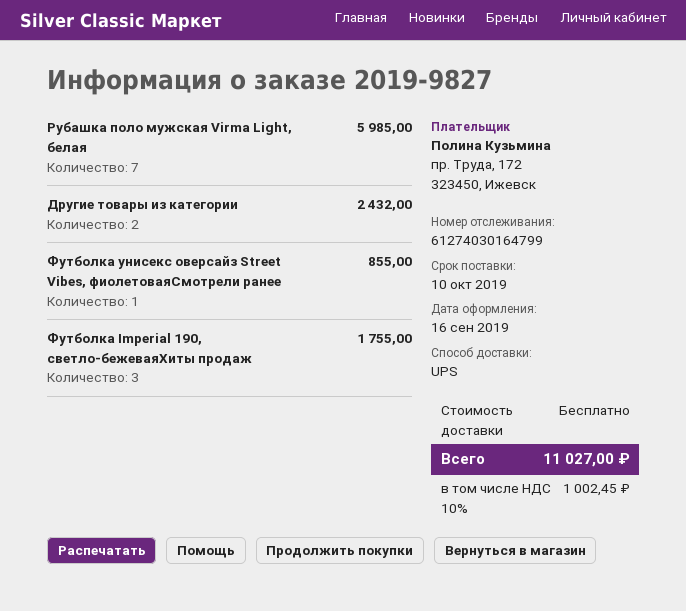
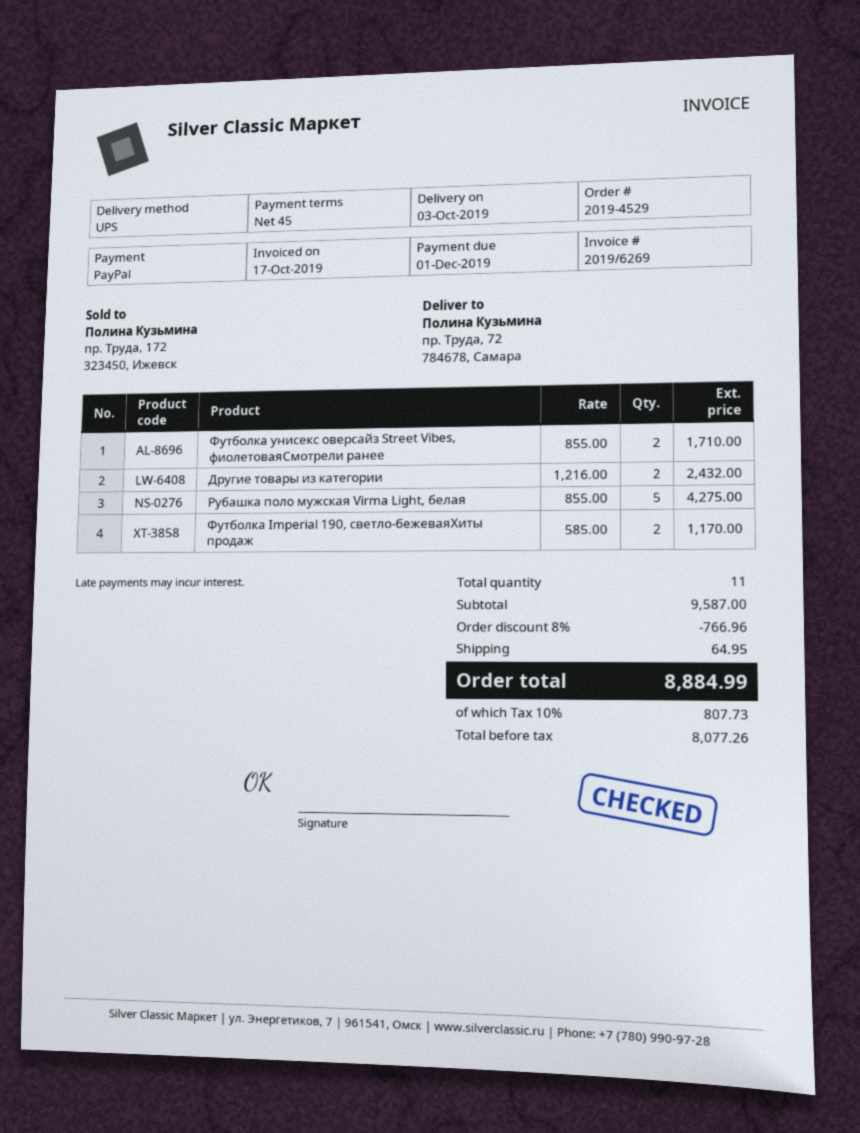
order number: 2019-9827 -> 2019-4529
delivery date: 2019-10-10 -> 2019-10-03
Рубашка поло мужская Virma Light, белая: 7 for 5985.00 -> 5 for 4275.00
Футболка унисекс оверсайз Street Vibes, фиолетоваяСмотрели ранее: 1 for 855.00 -> 2 for 1710.00
Футболка Imperial 190, светло-бежеваяХиты продаж: 3 for 1755.00 -> 2 for 1170.00
discount: none -> 8% = 766.96
shipping: 0.00 -> 64.95
tax: 10% = 1002.45 -> 10% = 807.73
total: 11027.00 -> 8884.99

